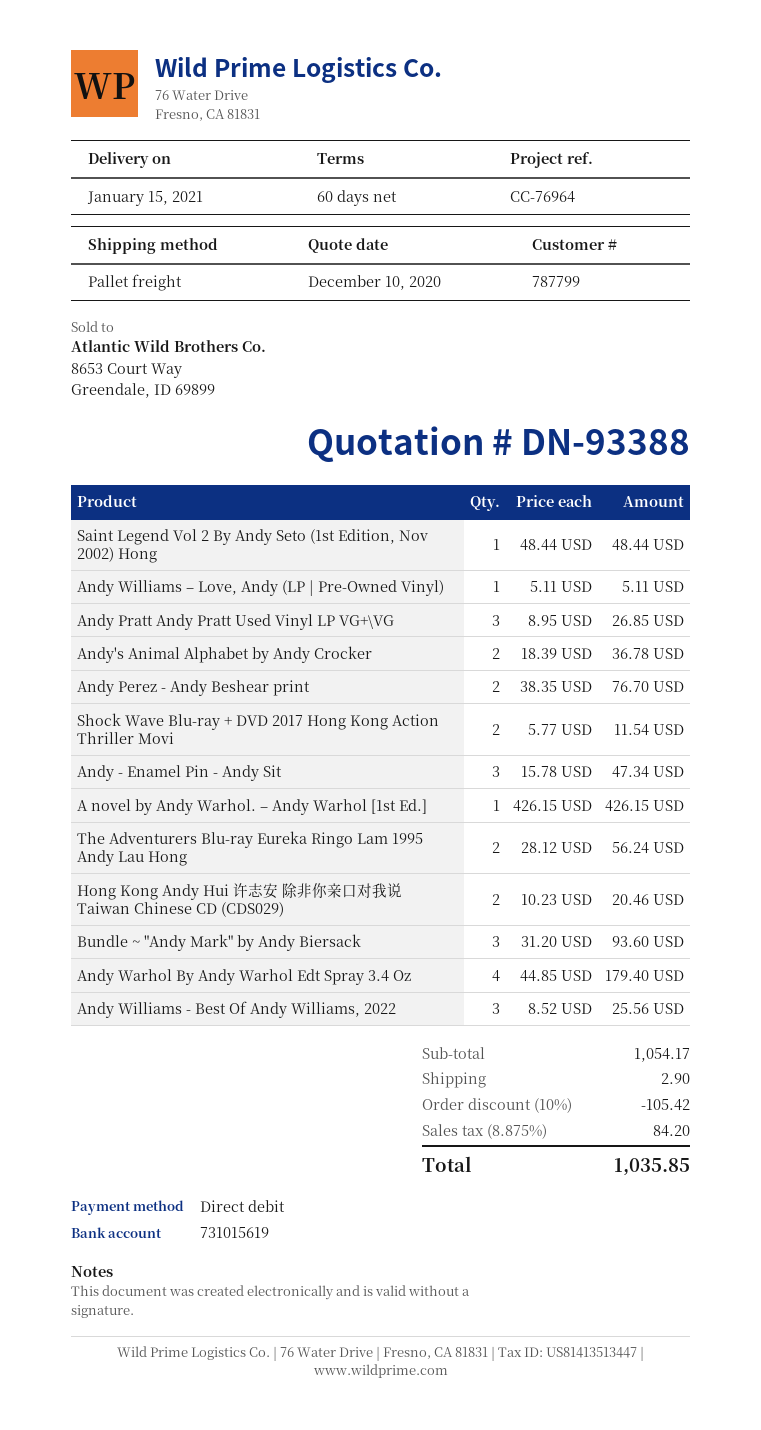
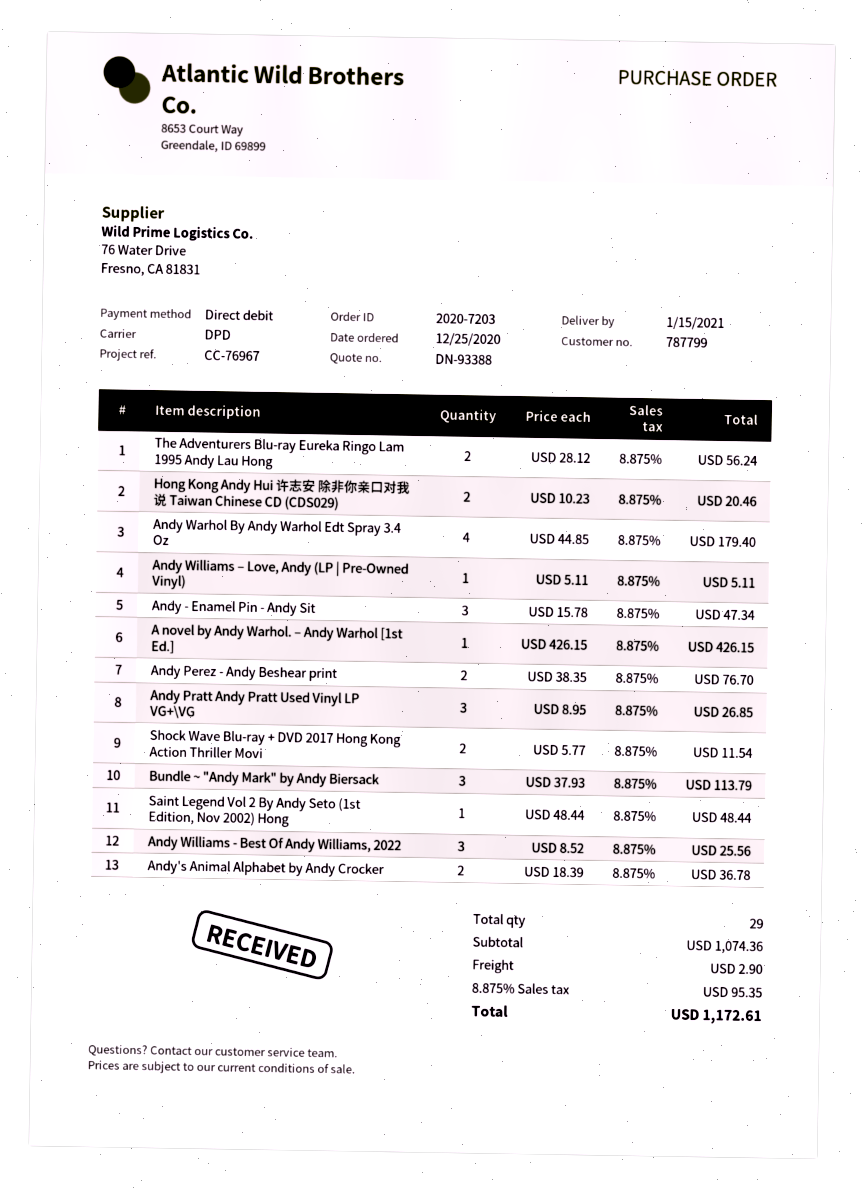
reference: CC-76964 -> CC-76967
shipping method: pallet freight -> DPD
Bundle ~ "Andy Mark" by Andy Biersack: 3 x 31.20 = 93.60 -> 3 x 37.93 = 113.79
subtotal: 1054.17 -> 1074.36
discount: 10% = 105.42 -> none
tax: 8.875% = 84.20 -> 8.875% = 95.35
total: 1035.85 -> 1172.61

